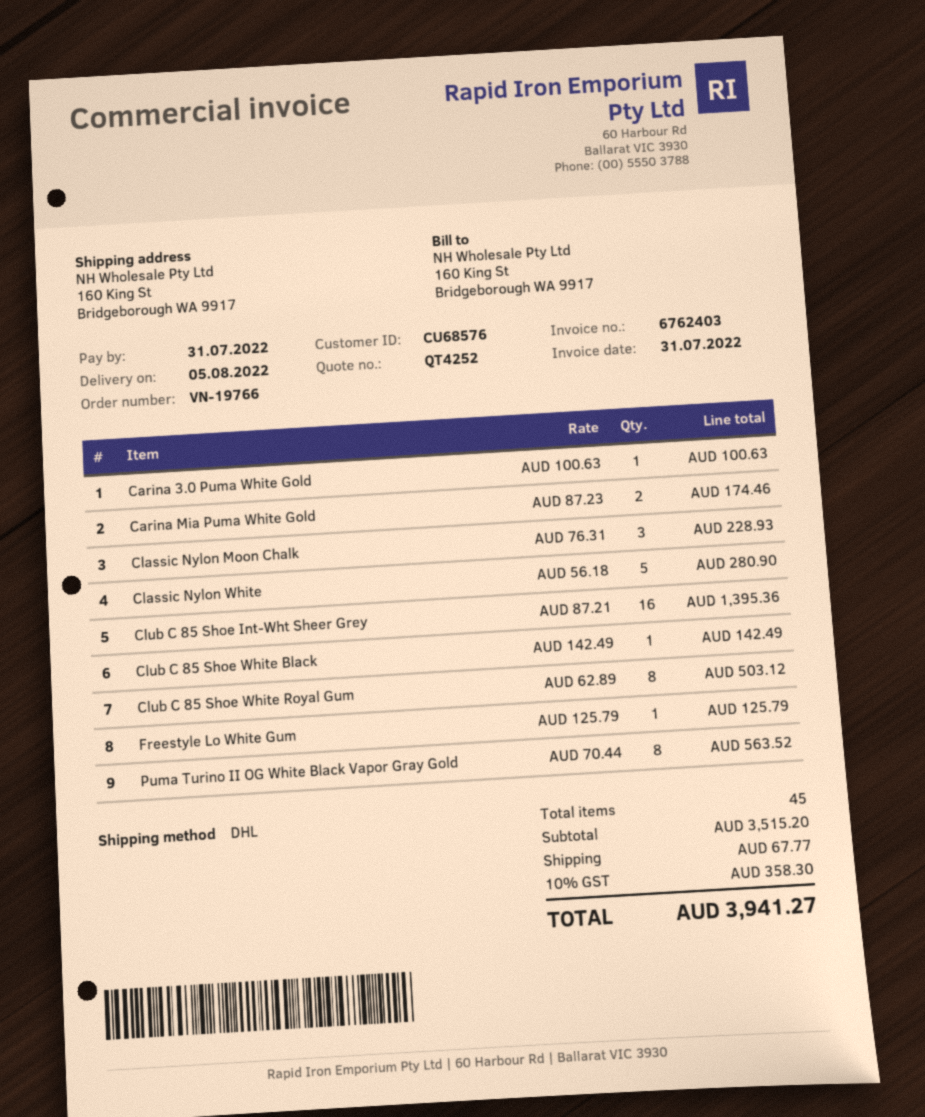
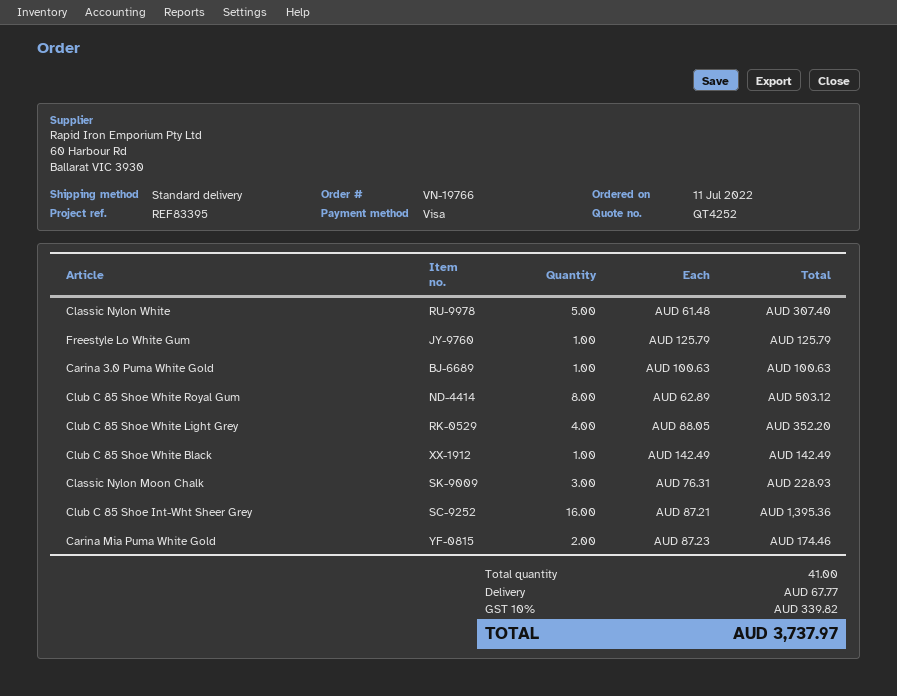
shipping method: DHL -> standard
Classic Nylon White: 5 x 56.18 = 280.90 -> 5 x 61.48 = 307.40
Puma Turino II OG White Black Vapor Gray Gold: 8 x 70.44 = 563.52 -> none
Club C 85 Shoe White Light Grey: none -> 4 x 88.05 = 352.20
total quantity: 45 -> 41
tax: 10% = 358.30 -> 10% = 339.82
total: 3941.27 -> 3737.97

